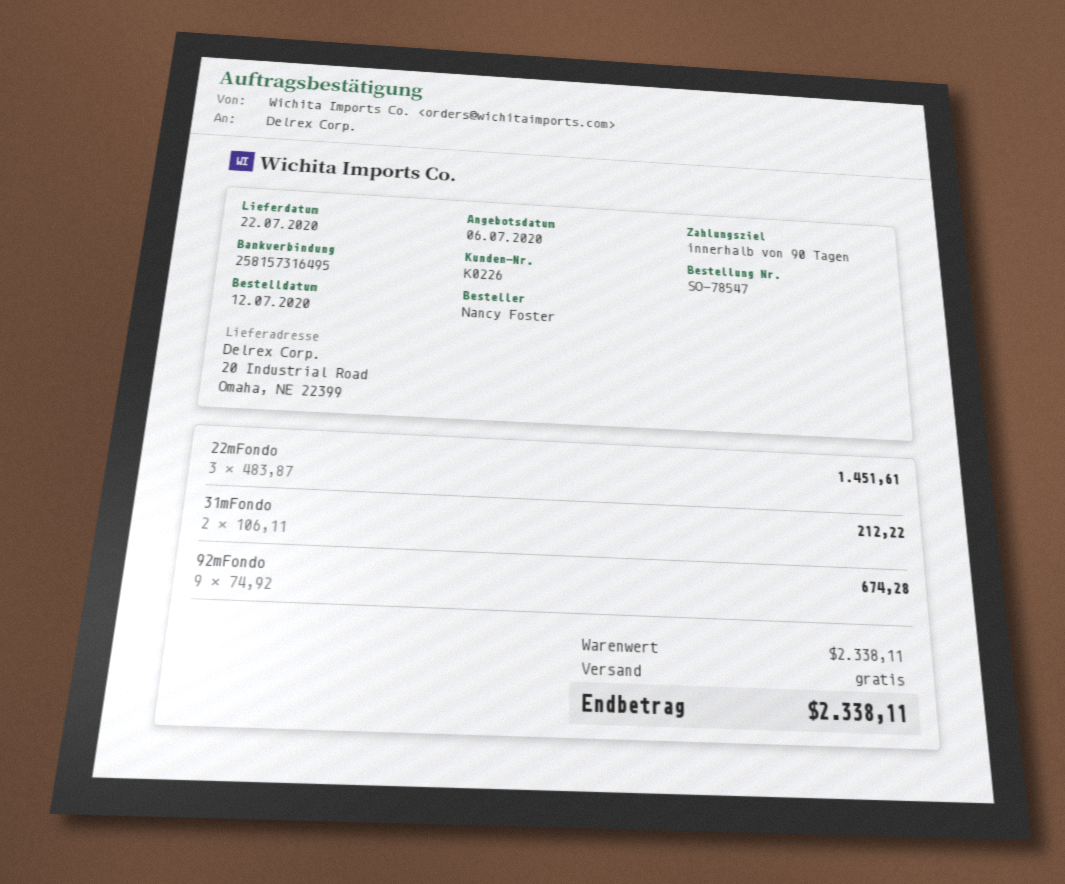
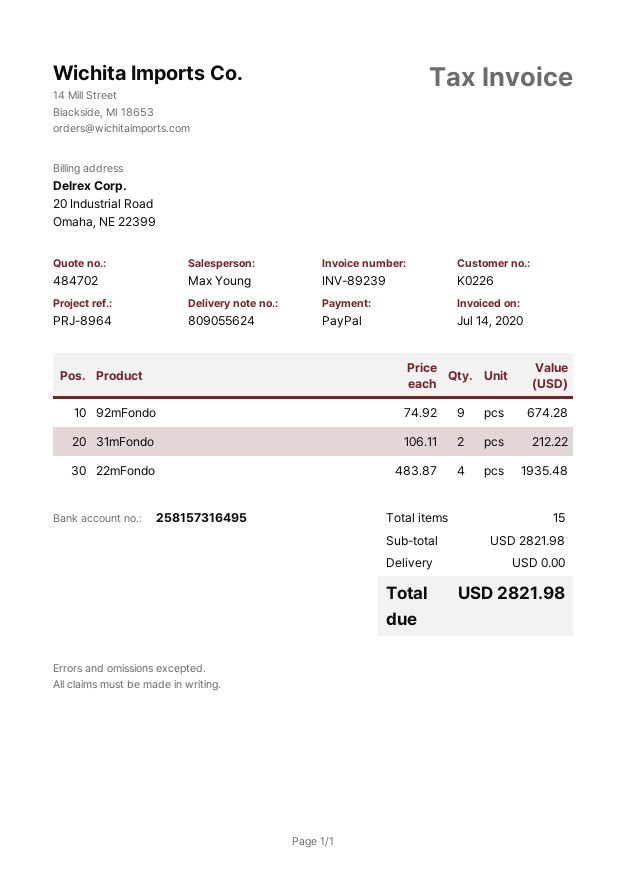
22mFondo: 3 x 483.87 = 1451.61 -> 4 x 483.87 = 1935.48
subtotal: 2338.11 -> 2821.98
total: 2338.11 -> 2821.98

